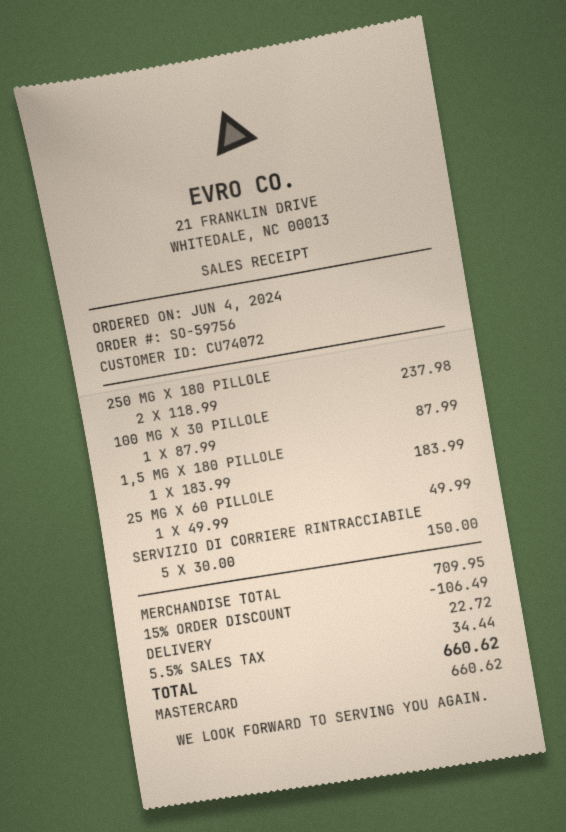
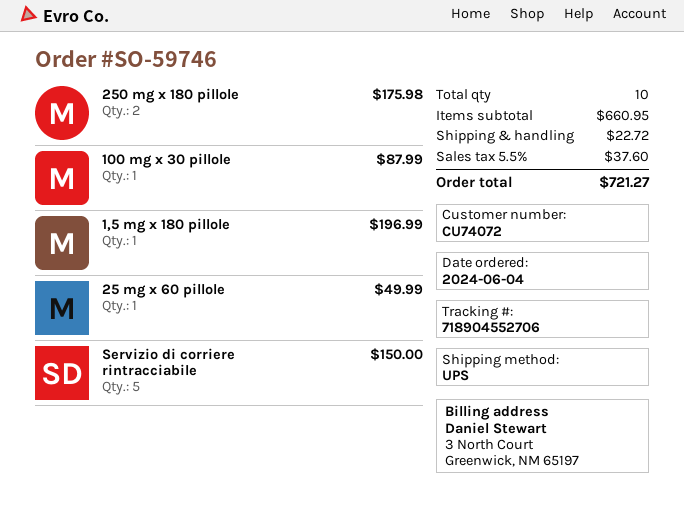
order number: SO-59756 -> SO-59746
250 MG X 180 PILLOLE: 2 for 237.98 -> 2 for 175.98
1,5 MG X 180 PILLOLE: 1 for 183.99 -> 1 for 196.99
subtotal: 709.95 -> 660.95
discount: 15% = 106.49 -> none
tax: 5.5% = 34.44 -> 5.5% = 37.60
total: 660.62 -> 721.27

